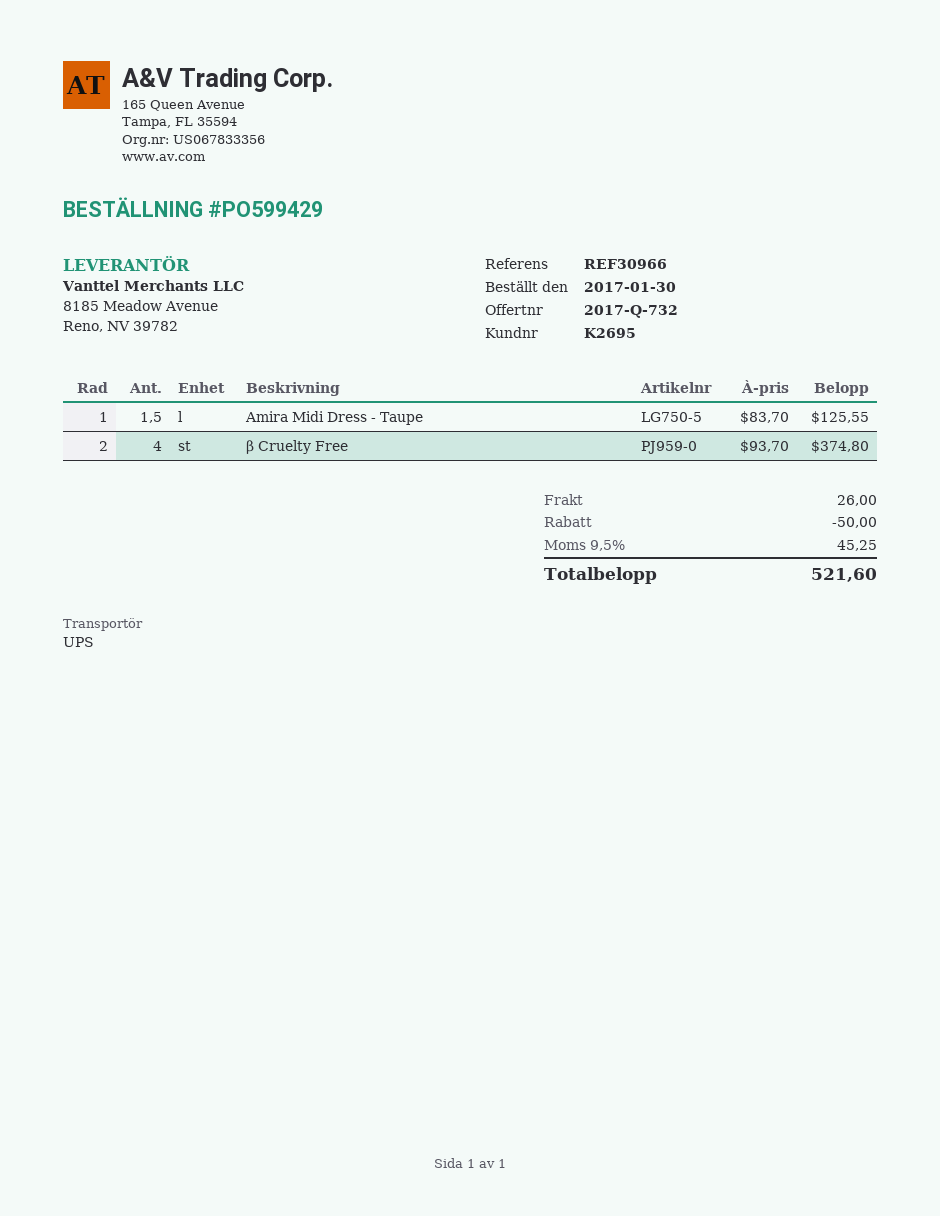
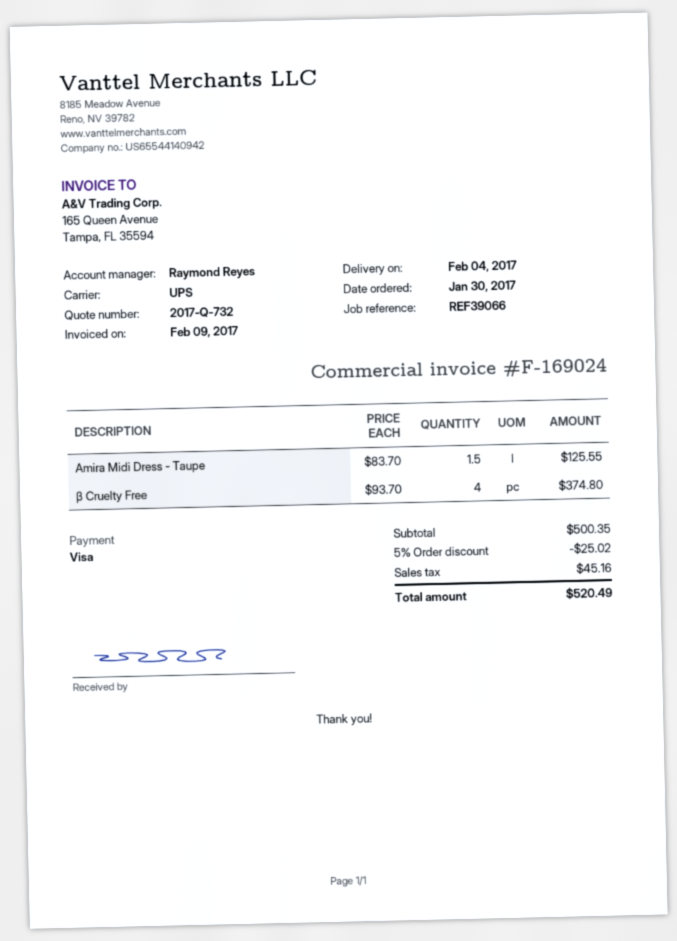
reference: REF30966 -> REF39066
discount: 50.00 -> 25.02
shipping: 26.00 -> none
tax: 45.25 -> 45.16
total: 521.60 -> 520.49

